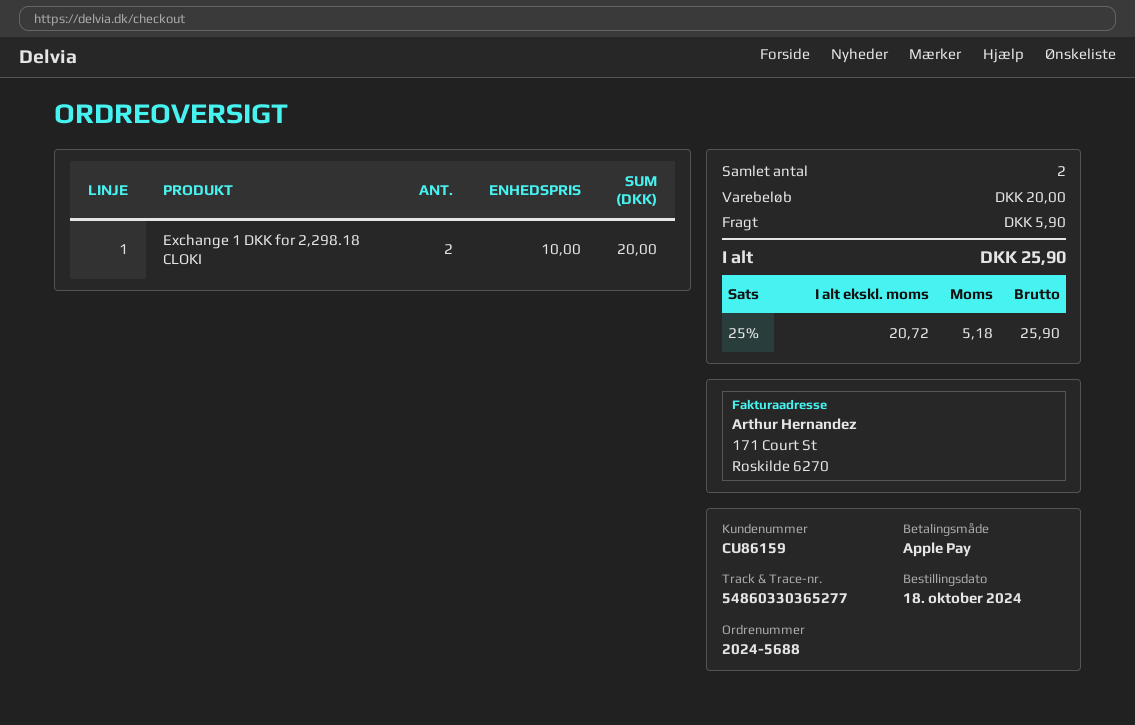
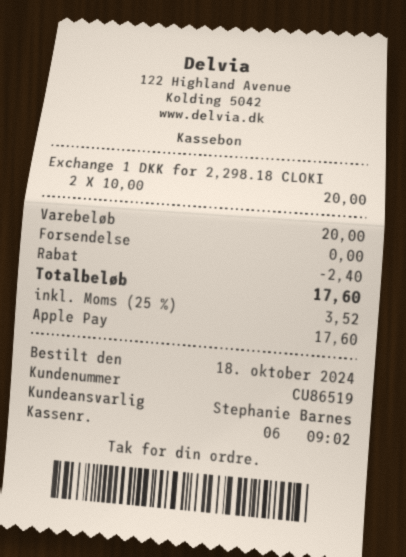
customer number: CU86159 -> CU86519
discount: none -> 2.40
shipping: 5.90 -> 0.00
tax: 25% = 5.18 -> 25% = 3.52
total: 25.90 -> 17.60

